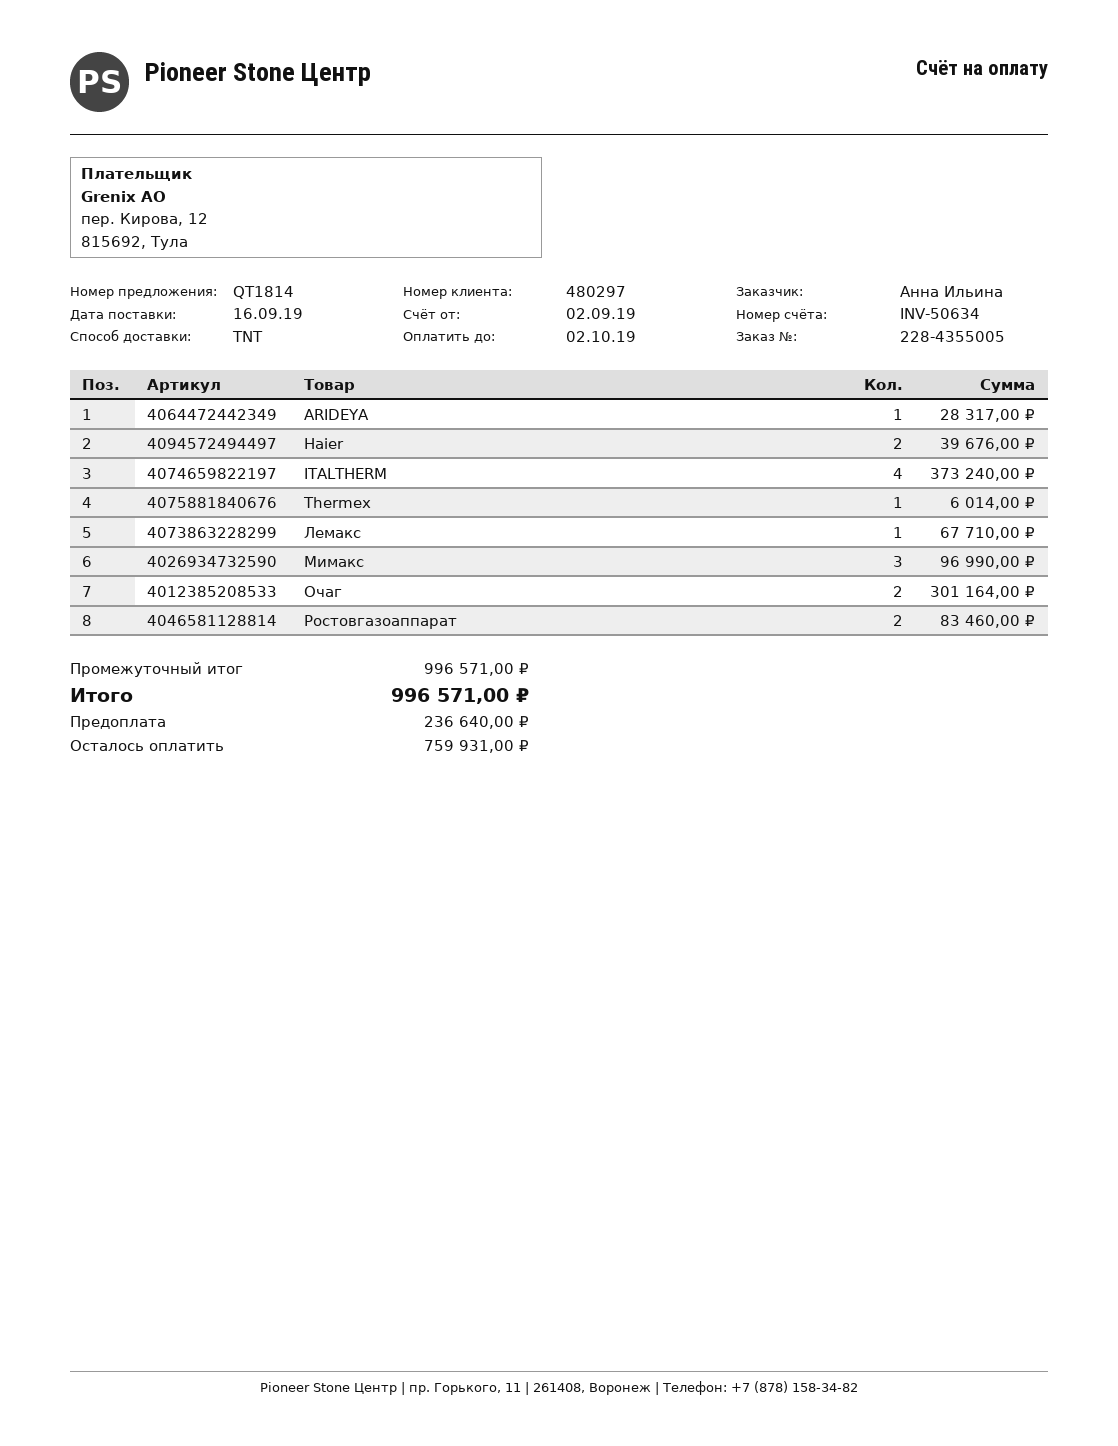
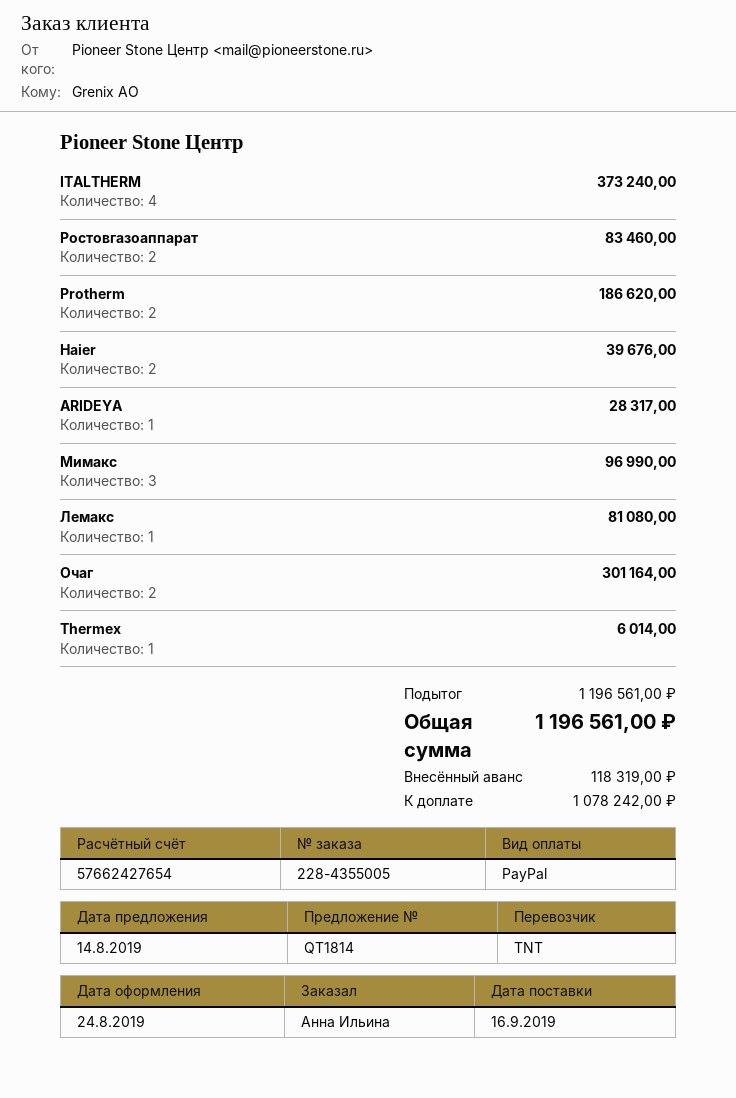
Лемакс: 1 for 67710.00 -> 1 for 81080.00
Protherm: none -> 2 for 186620.00
subtotal: 996571.00 -> 1196561.00
total: 996571.00 -> 1196561.00
deposit: 236640.00 -> 118319.00
balance: 759931.00 -> 1078242.00

